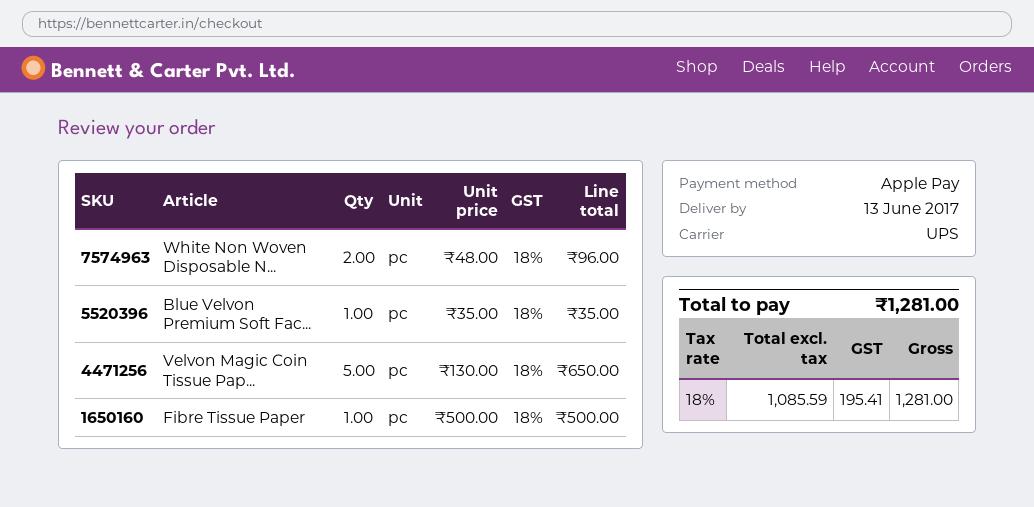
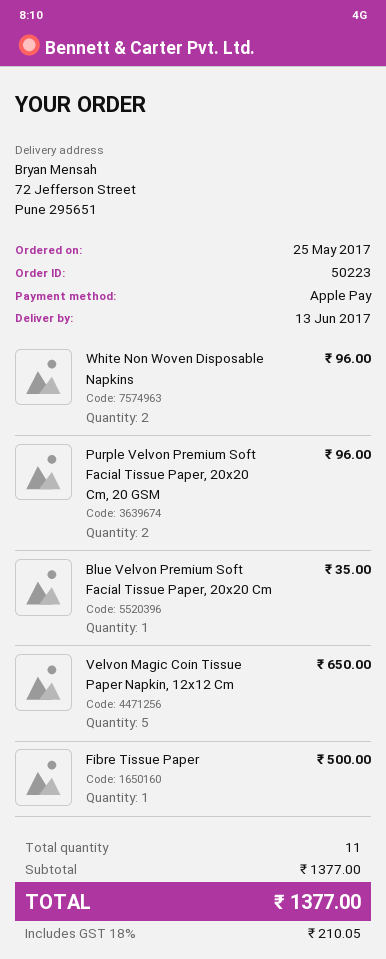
Purple Velvon Premium Soft Facial Tissue Paper, 20x20 Cm, 20 GSM: none -> 2 for 96.00
tax: 18% = 195.41 -> 18% = 210.05
total: 1281.00 -> 1377.00

